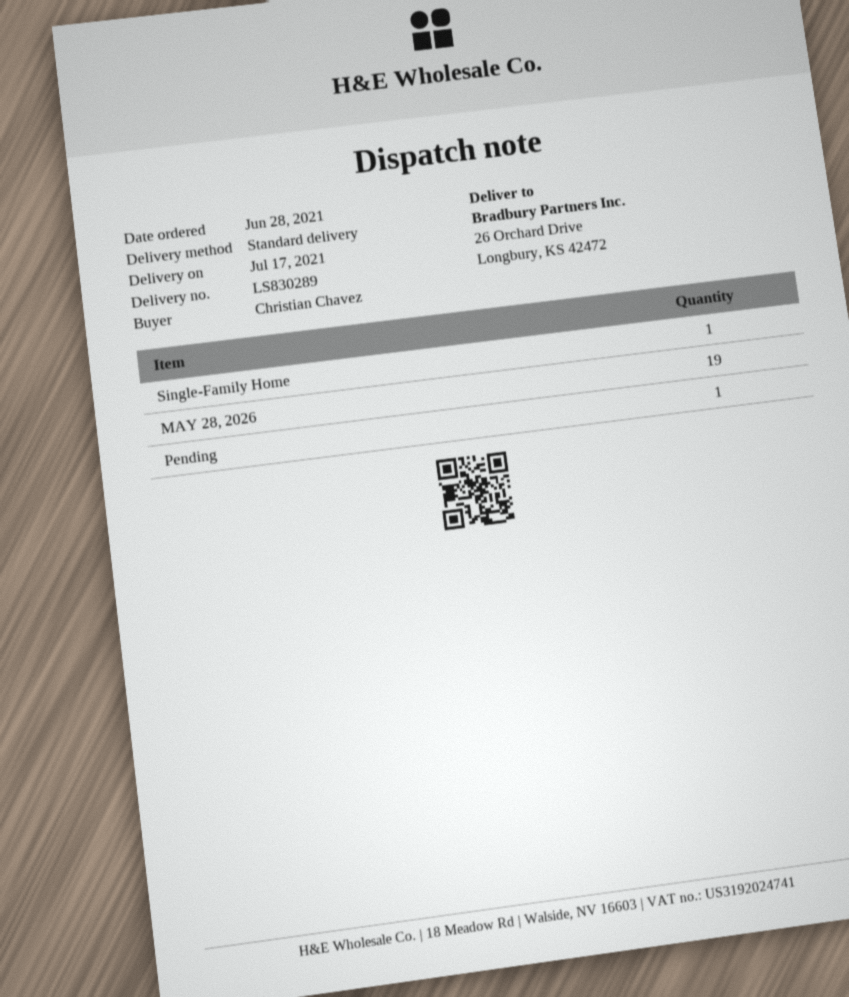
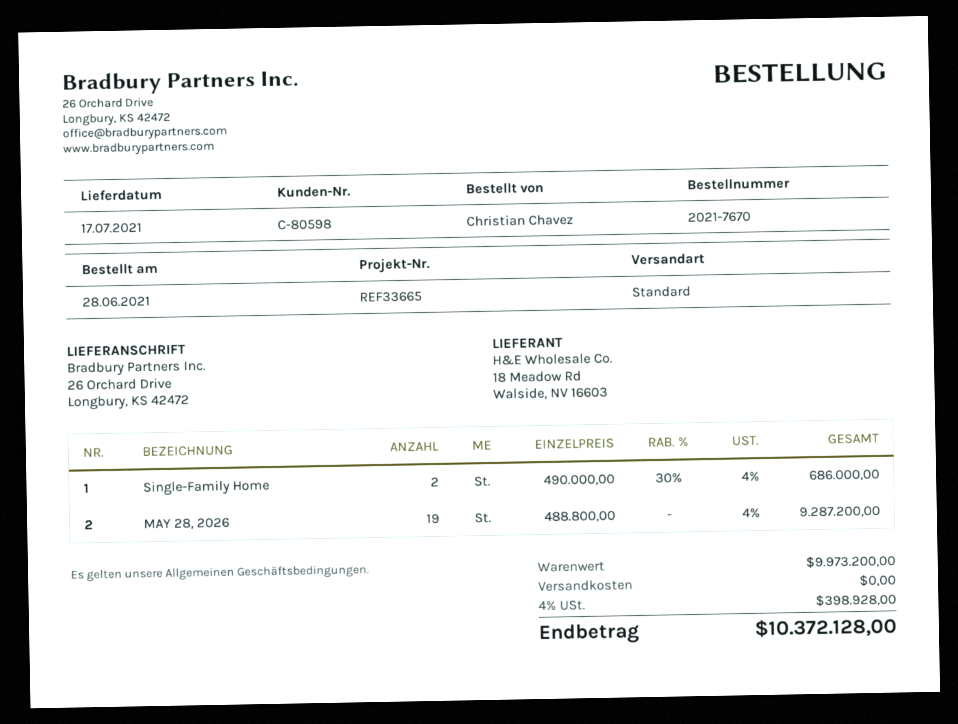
Single-Family Home: 1 -> 2
Pending: 1 -> none

